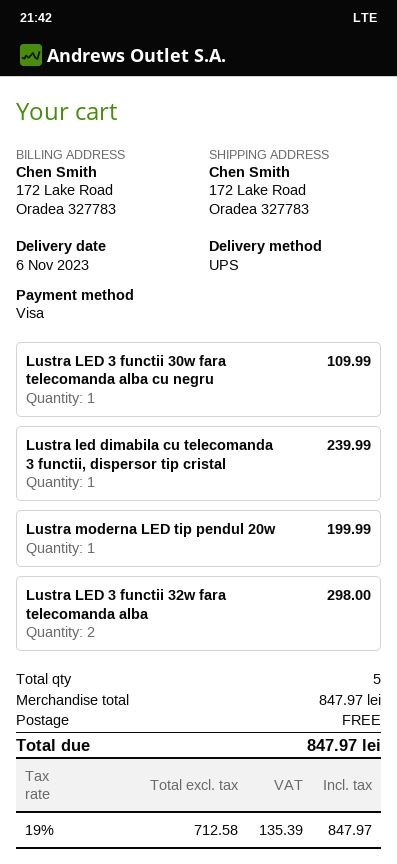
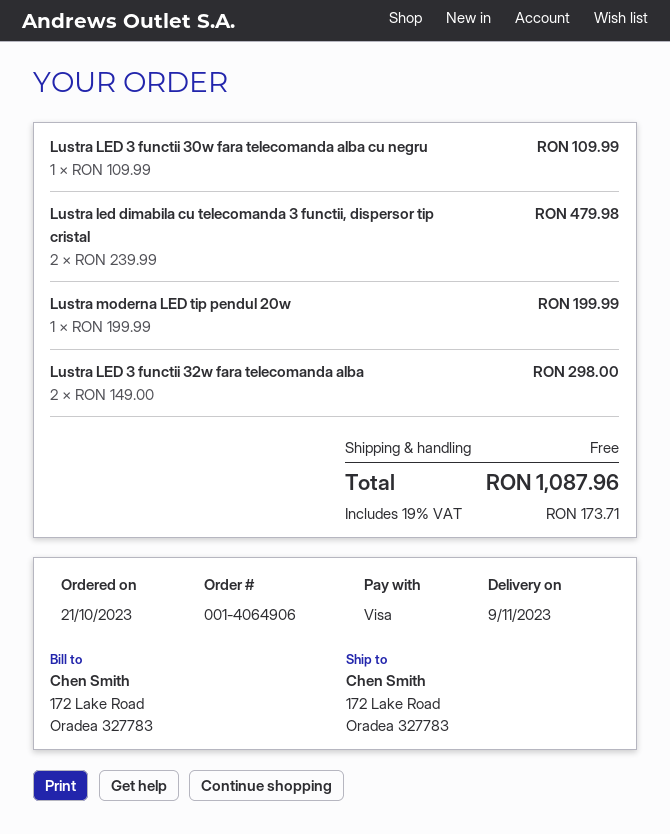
delivery date: 2023-11-06 -> 2023-11-09
Lustra led dimabila cu telecomanda 3 functii, dispersor tip cristal: 1 for 239.99 -> 2 for 479.98
tax: 19% = 135.39 -> 19% = 173.71
total: 847.97 -> 1087.96

